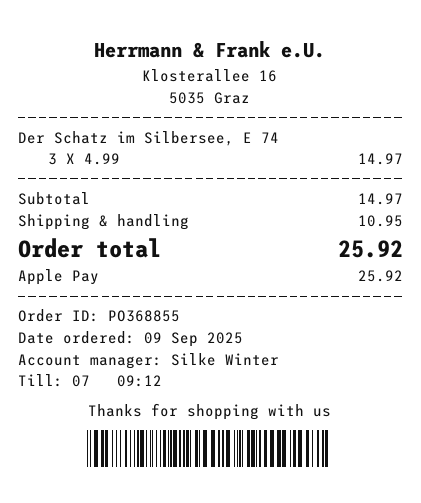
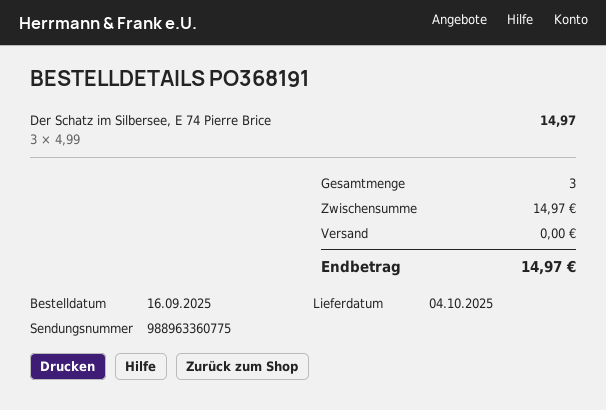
order number: PO368855 -> PO368191
order date: 2025-09-09 -> 2025-09-16
shipping: 10.95 -> 0.00
total: 25.92 -> 14.97

